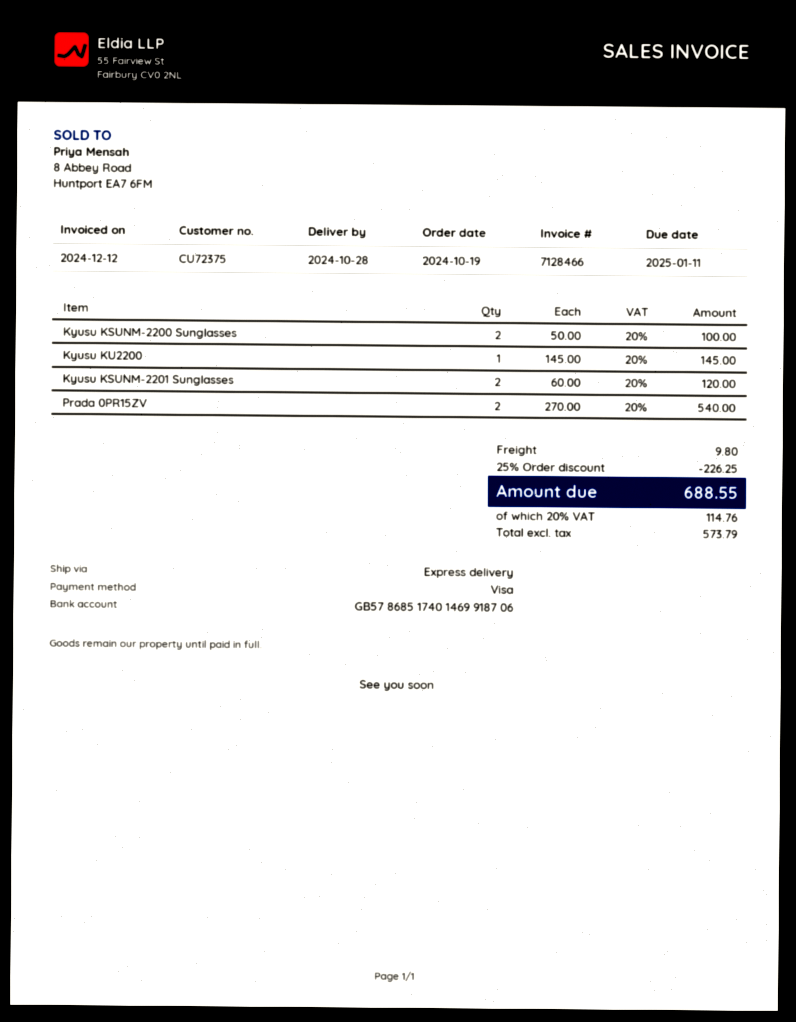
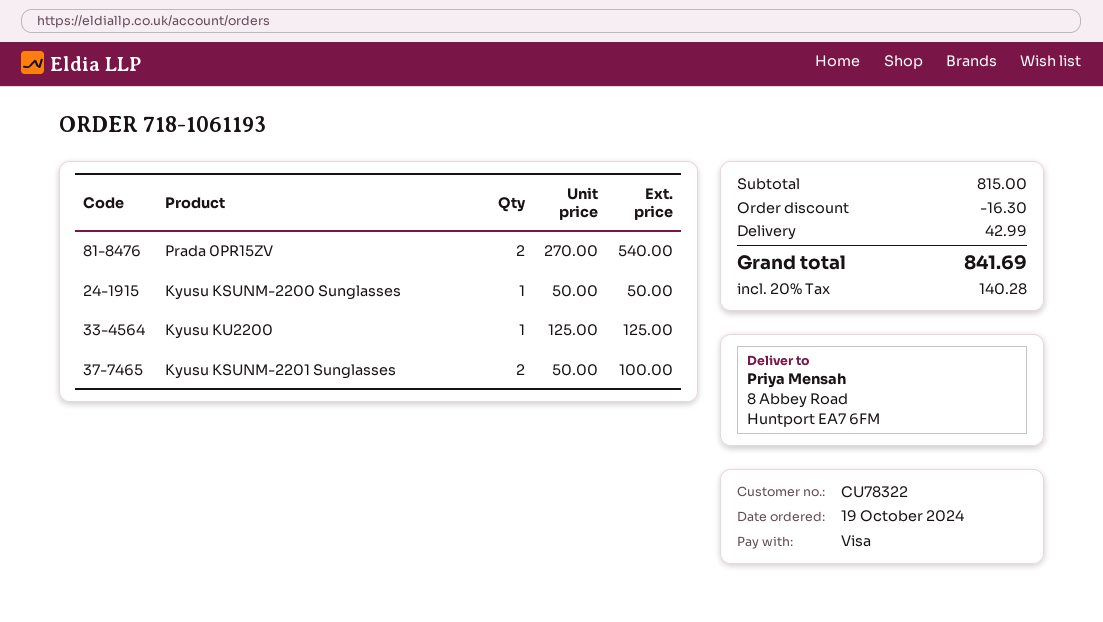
customer number: CU72375 -> CU78322
Kyusu KSUNM-2200 Sunglasses: 2 x 50.00 = 100.00 -> 1 x 50.00 = 50.00
Kyusu KU2200: 1 x 145.00 = 145.00 -> 1 x 125.00 = 125.00
Kyusu KSUNM-2201 Sunglasses: 2 x 60.00 = 120.00 -> 2 x 50.00 = 100.00
discount: 226.25 -> 16.30
shipping: 9.80 -> 42.99
tax: 20% = 114.76 -> 20% = 140.28
total: 688.55 -> 841.69

